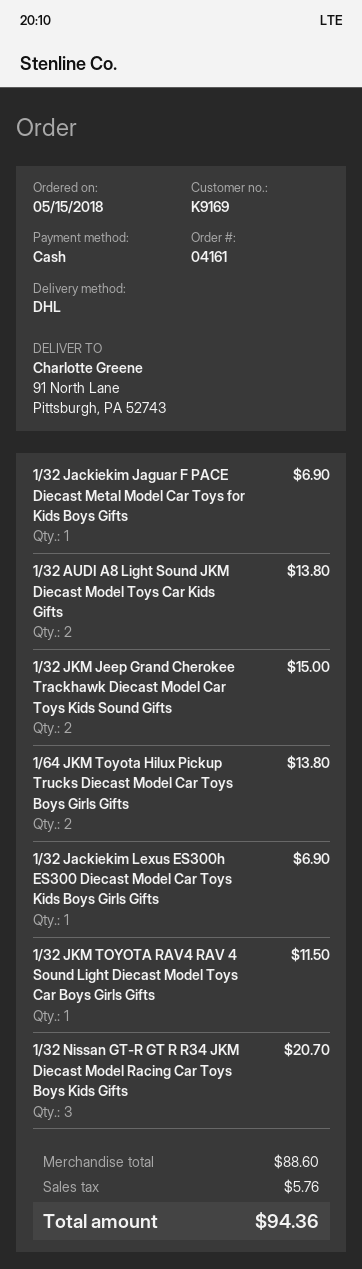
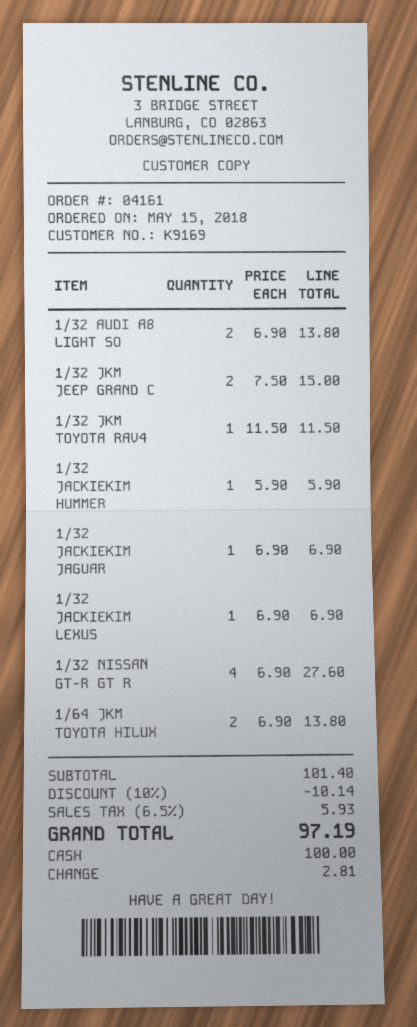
1/32 Nissan GT-R GT R R34 JKM Diecast Model Racing Car Toys Boys Kids Gifts: 3 for 20.70 -> 4 for 27.60
1/32 JACKIEKIM HUMMER: none -> 1 for 5.90
subtotal: 88.60 -> 101.40
discount: none -> 10% = 10.14
tax: 5.76 -> 5.93
total: 94.36 -> 97.19

